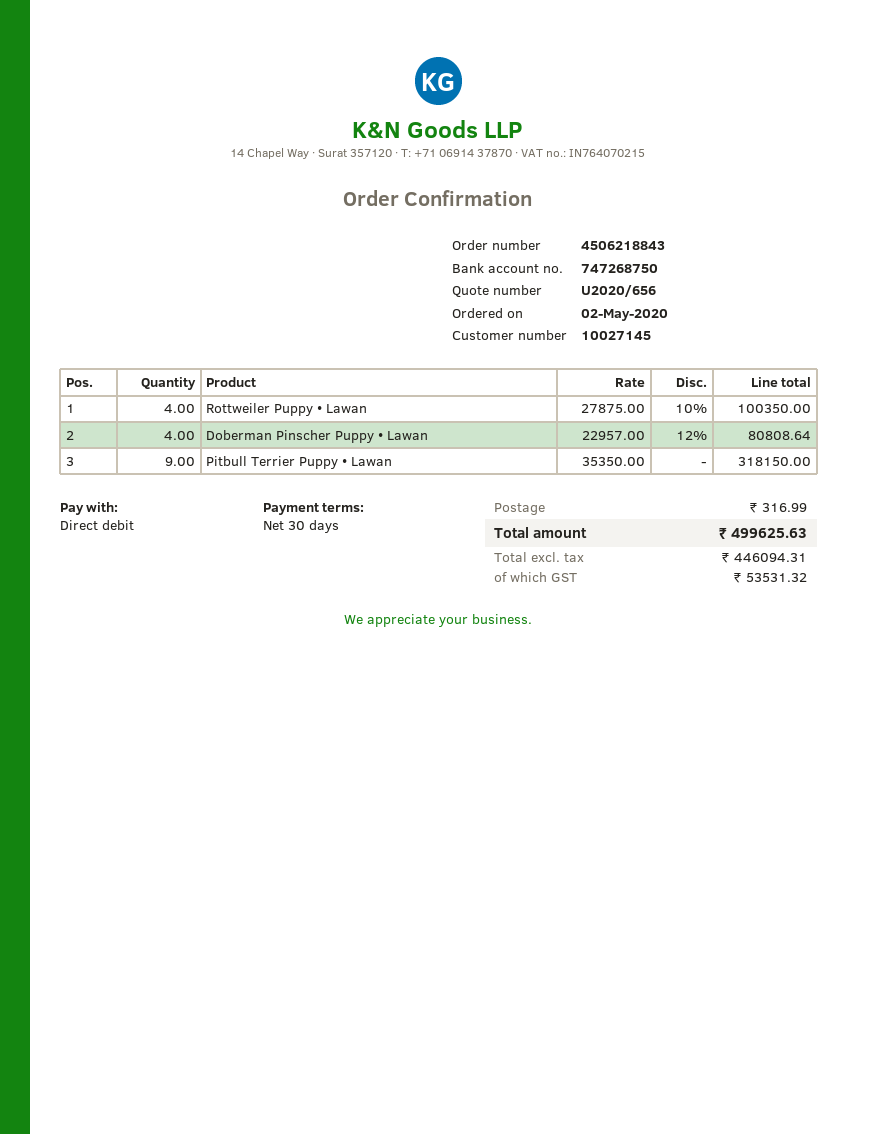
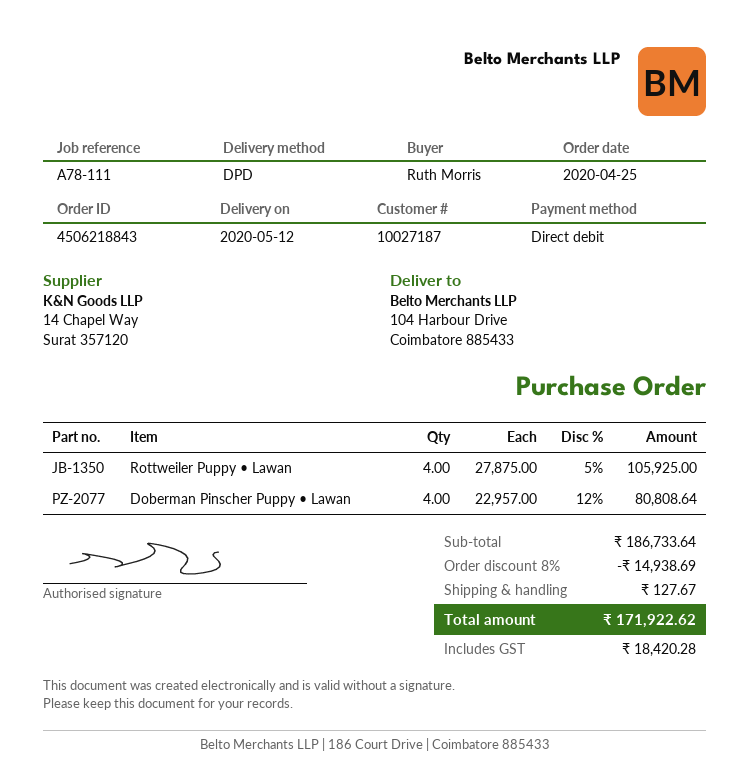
order date: 2020-05-02 -> 2020-04-25
customer number: 10027145 -> 10027187
Rottweiler Puppy • Lawan: 4 x 27875.00 - 10% = 100350.00 -> 4 x 27875.00 - 5% = 105925.00
Pitbull Terrier Puppy • Lawan: 9 x 35350.00 = 318150.00 -> none
discount: none -> 8% = 14938.69
shipping: 316.99 -> 127.67
tax: 53531.32 -> 18420.28
total: 499625.63 -> 171922.62

